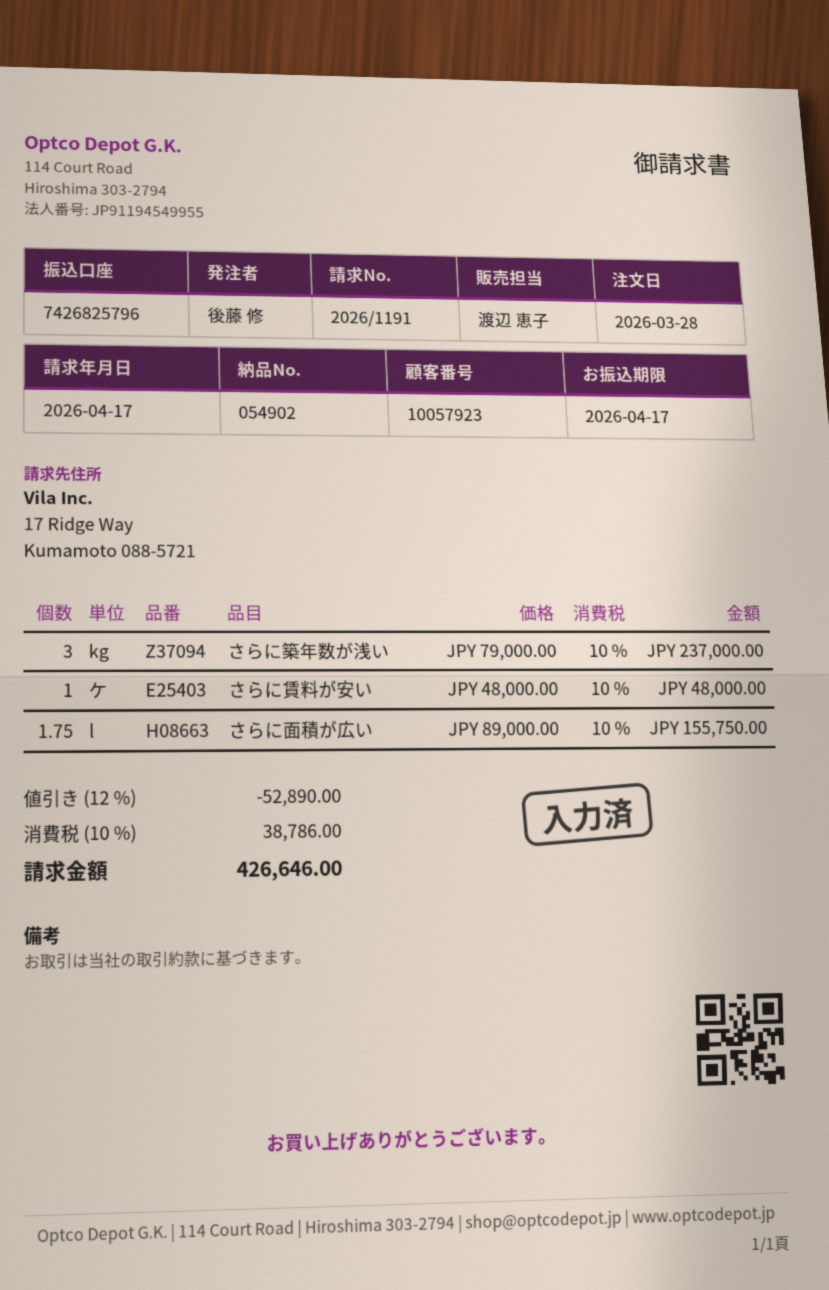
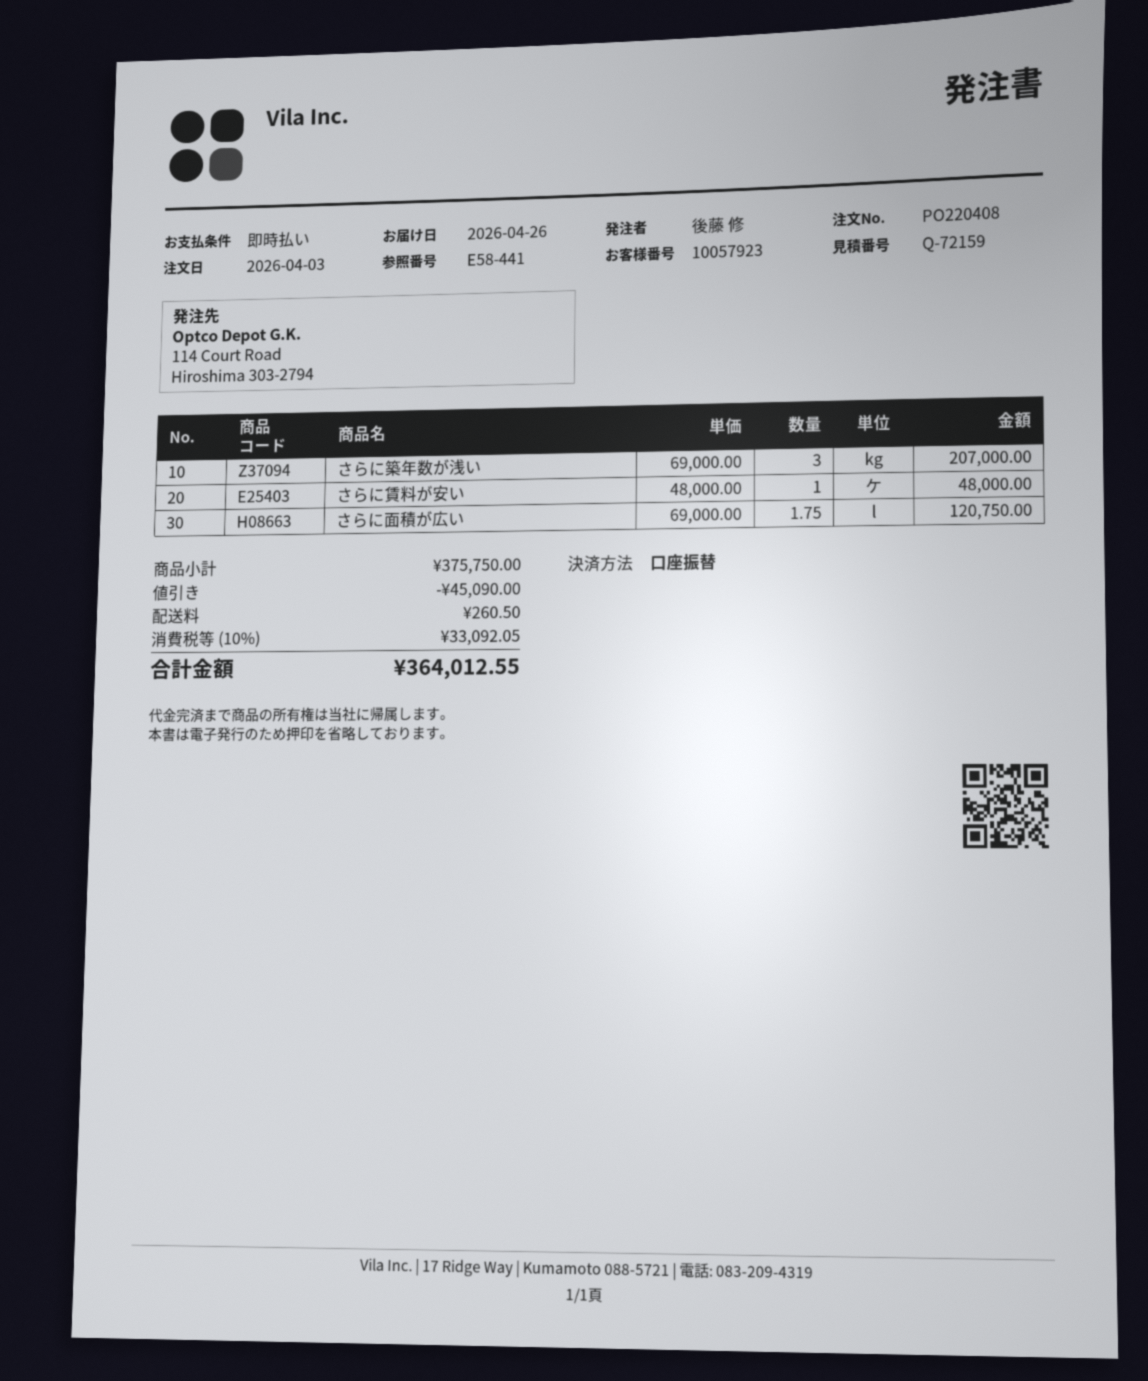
order date: 2026-03-28 -> 2026-04-03
さらに築年数が浅い: 3 x 79000.00 = 237000.00 -> 3 x 69000.00 = 207000.00
さらに面積が広い: 1.75 x 89000.00 = 155750.00 -> 1.75 x 69000.00 = 120750.00
discount: 52890.00 -> 45090.00
shipping: none -> 260.50
tax: 10% = 38786.00 -> 10% = 33092.05
total: 426646.00 -> 364012.55

